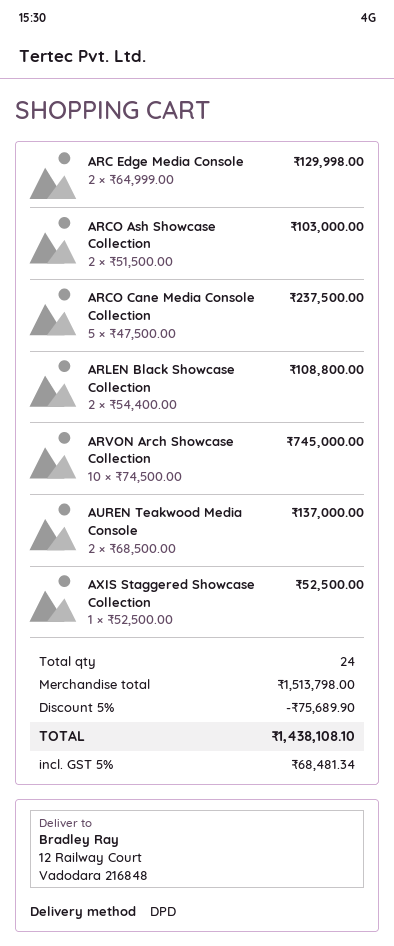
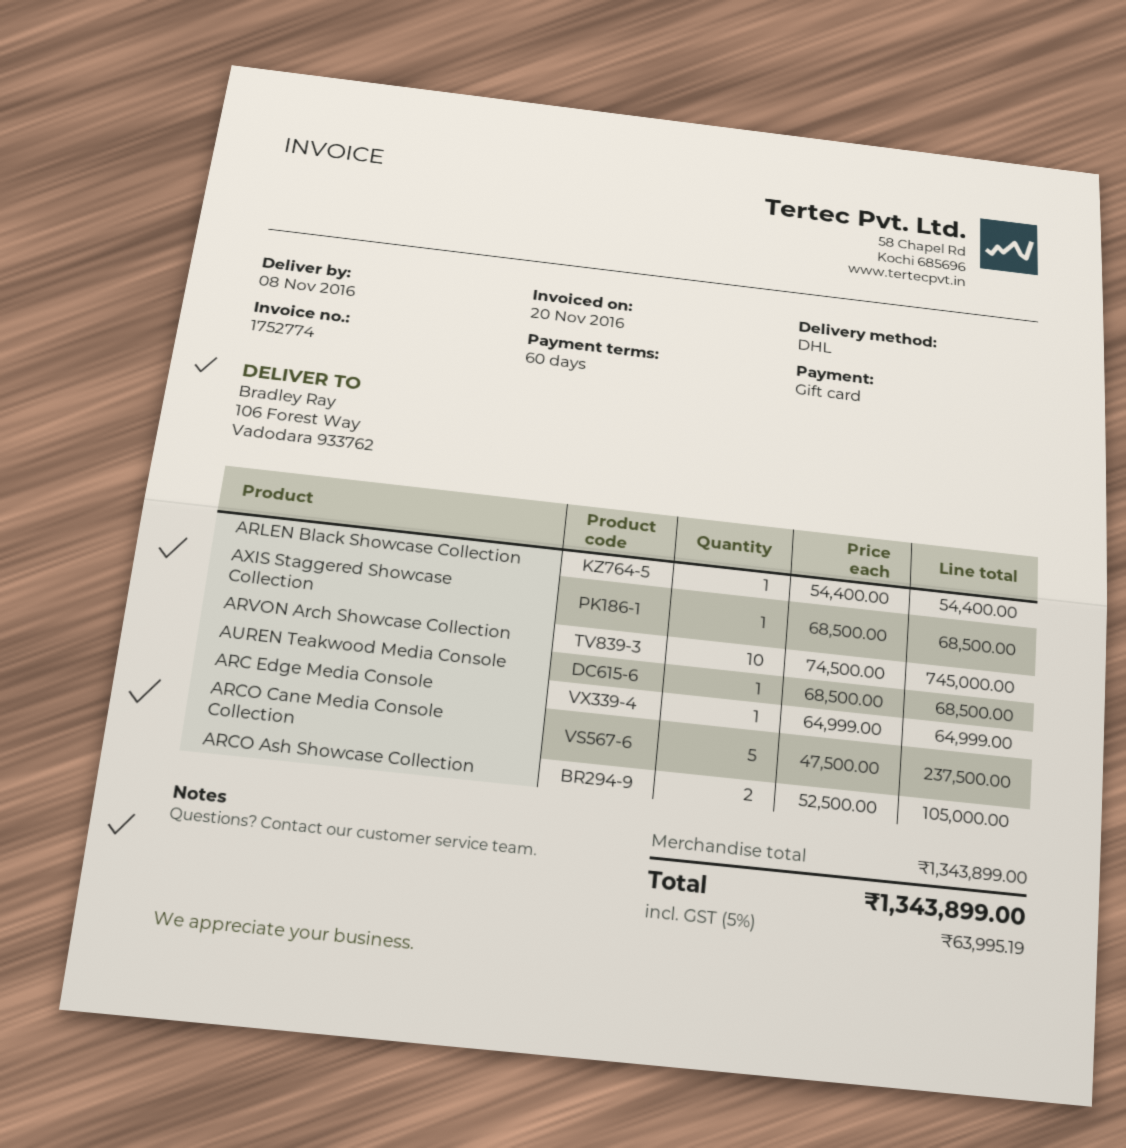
shipping method: DPD -> DHL
ship to: 12 Railway Court, Vadodara 216848 -> 106 Forest Way, Vadodara 933762
ARC Edge Media Console: 2 x 64999.00 = 129998.00 -> 1 x 64999.00 = 64999.00
ARCO Ash Showcase Collection: 2 x 51500.00 = 103000.00 -> 2 x 52500.00 = 105000.00
ARLEN Black Showcase Collection: 2 x 54400.00 = 108800.00 -> 1 x 54400.00 = 54400.00
AUREN Teakwood Media Console: 2 x 68500.00 = 137000.00 -> 1 x 68500.00 = 68500.00
AXIS Staggered Showcase Collection: 1 x 52500.00 = 52500.00 -> 1 x 68500.00 = 68500.00
subtotal: 1513798.00 -> 1343899.00
discount: 5% = 75689.90 -> none
tax: 5% = 68481.34 -> 5% = 63995.19
total: 1438108.10 -> 1343899.00

